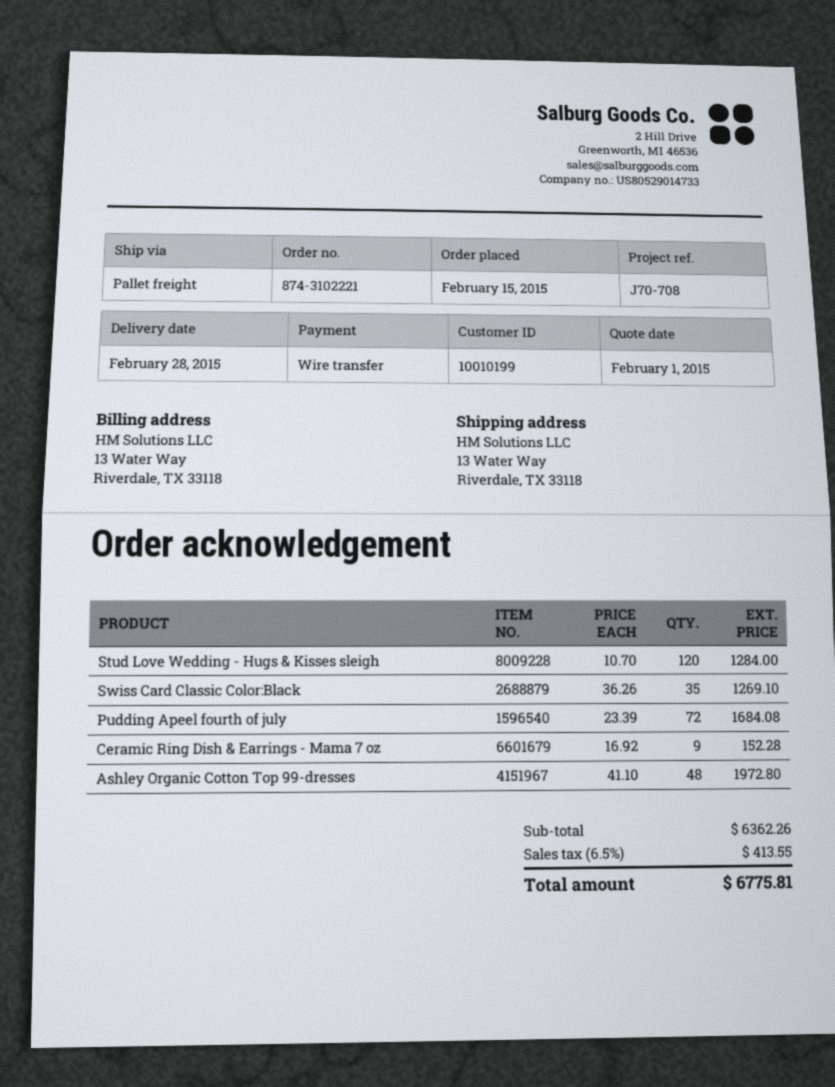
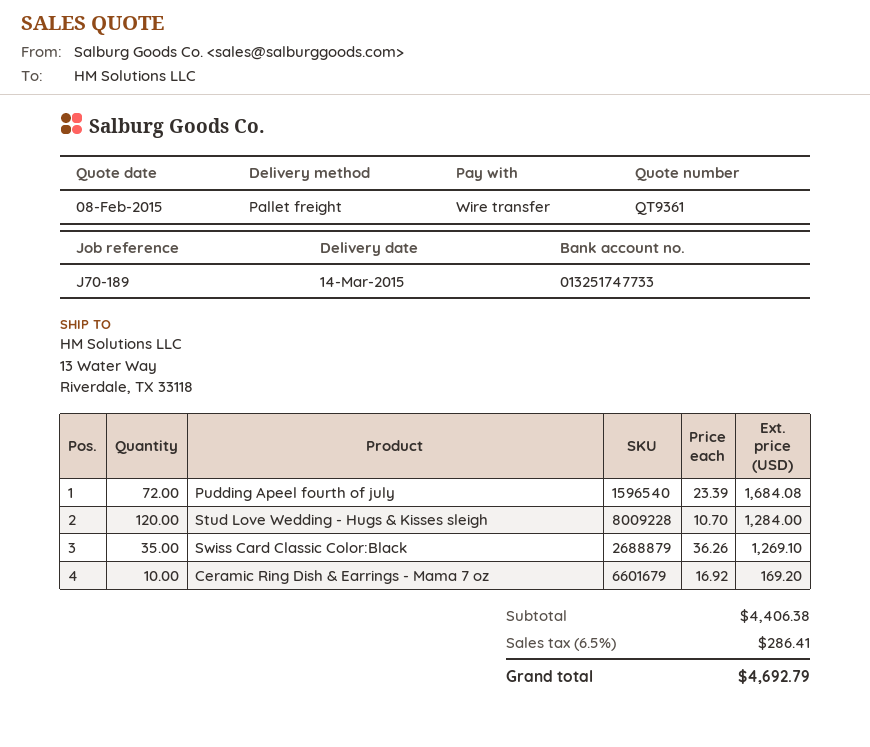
quote date: 2015-02-01 -> 2015-02-08
delivery date: 2015-02-28 -> 2015-03-14
reference: J70-708 -> J70-189
Ceramic Ring Dish & Earrings - Mama 7 oz: 9 x 16.92 = 152.28 -> 10 x 16.92 = 169.20
Ashley Organic Cotton Top 99-dresses: 48 x 41.10 = 1972.80 -> none
subtotal: 6362.26 -> 4406.38
tax: 6.5% = 413.55 -> 6.5% = 286.41
total: 6775.81 -> 4692.79

